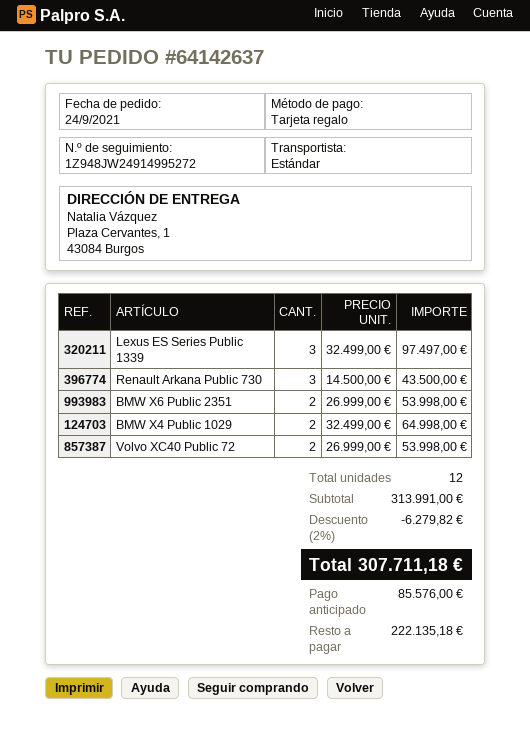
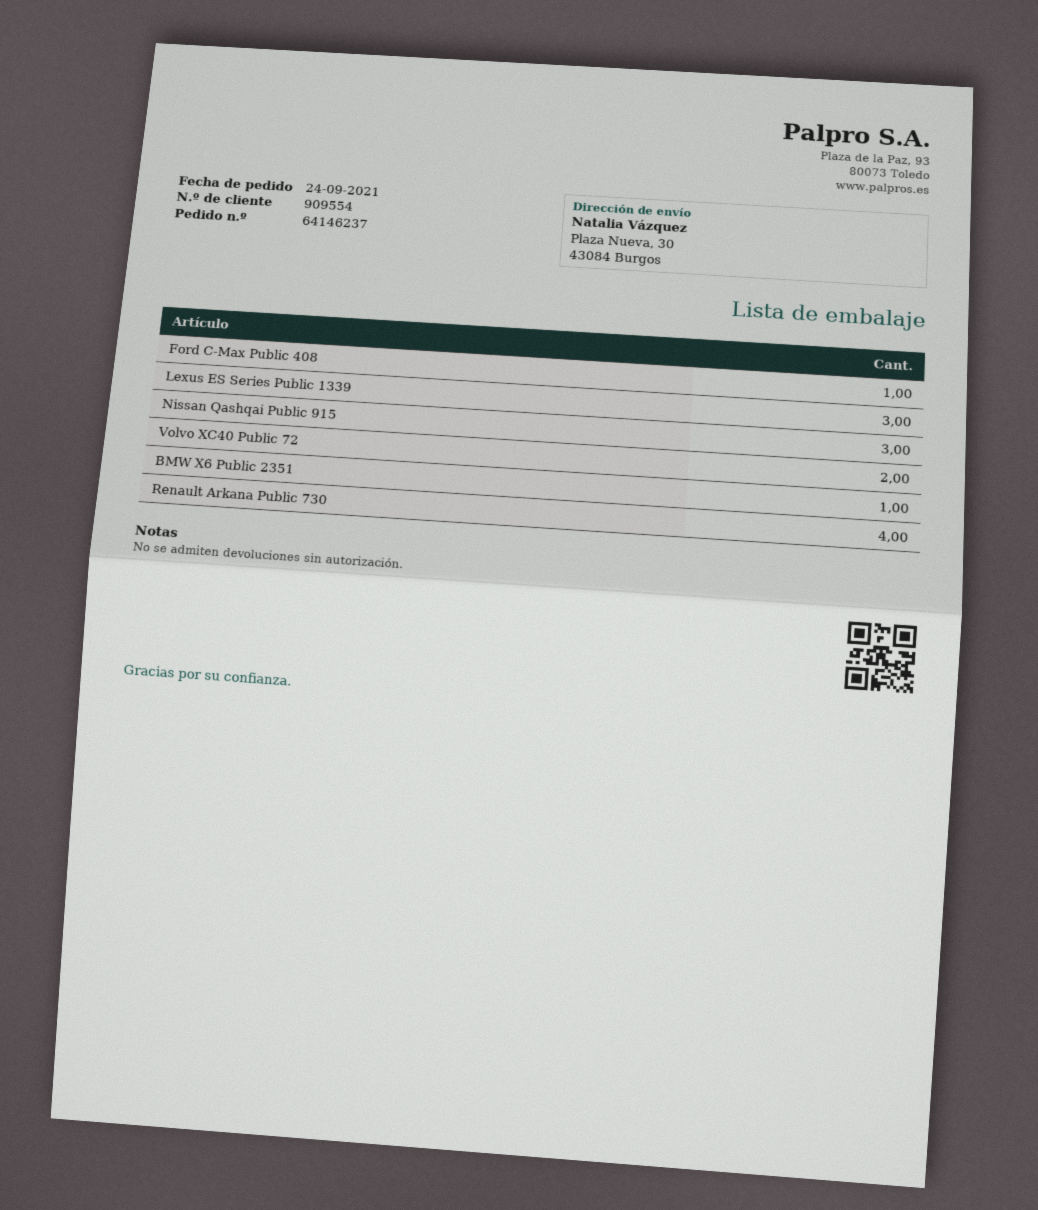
order number: 64142637 -> 64146237
ship to: Plaza Cervantes, 1, 43084 Burgos -> Plaza Nueva, 30, 43084 Burgos
Renault Arkana Public 730: 3 -> 4
BMW X6 Public 2351: 2 -> 1
BMW X4 Public 1029: 2 -> none
Ford C-Max Public 408: none -> 1
Nissan Qashqai Public 915: none -> 3

